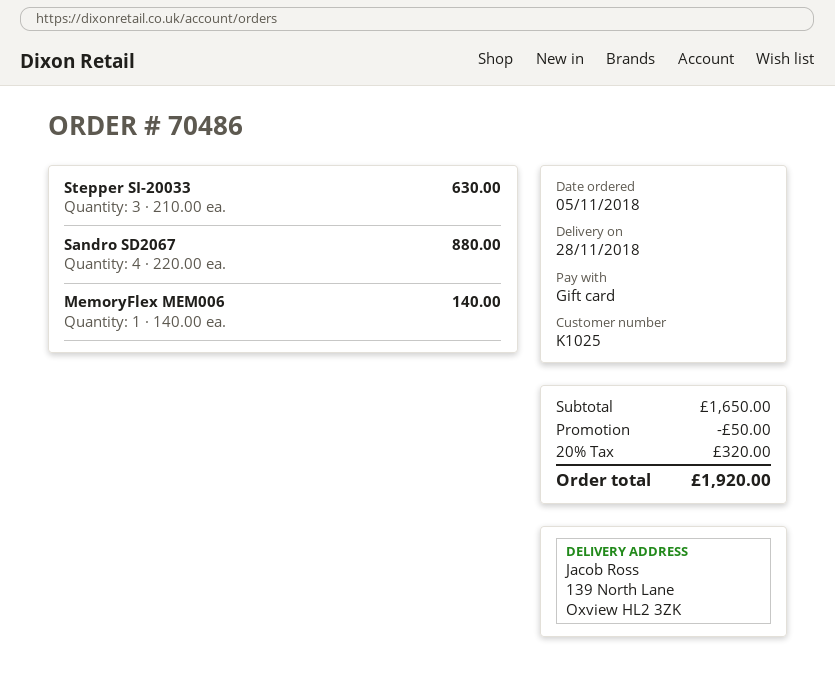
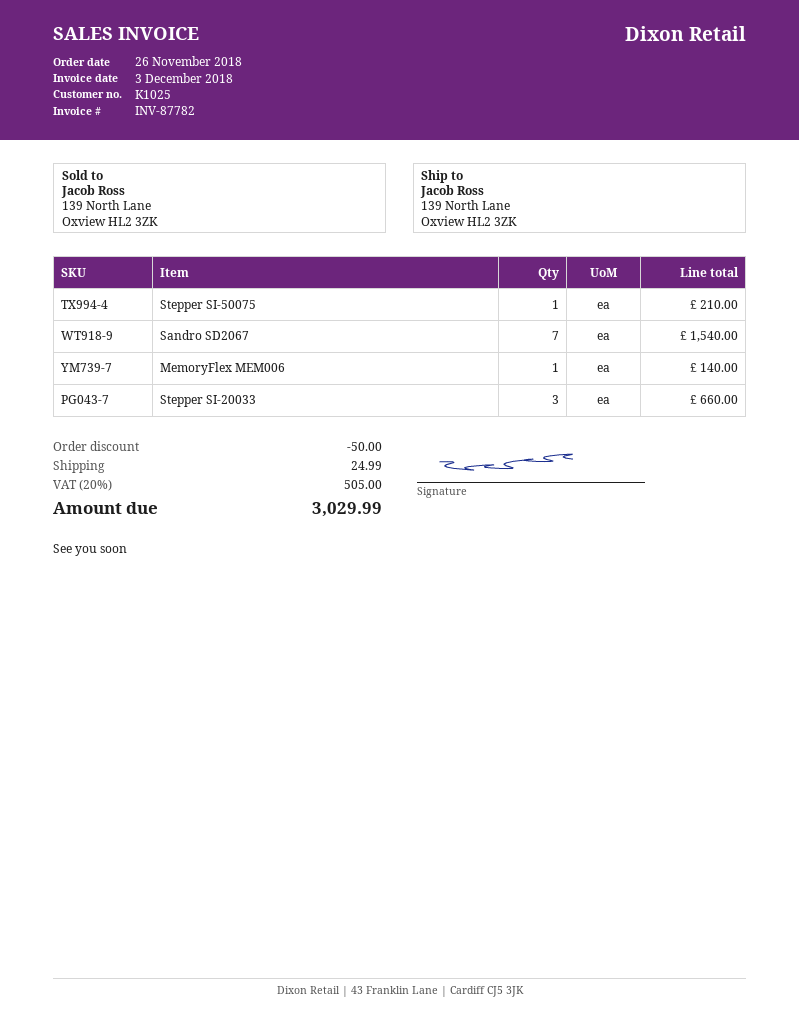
order date: 2018-11-05 -> 2018-11-26
Stepper SI-20033: 3 for 630.00 -> 3 for 660.00
Sandro SD2067: 4 for 880.00 -> 7 for 1540.00
Stepper SI-50075: none -> 1 for 210.00
shipping: none -> 24.99
tax: 20% = 320.00 -> 20% = 505.00
total: 1920.00 -> 3029.99

